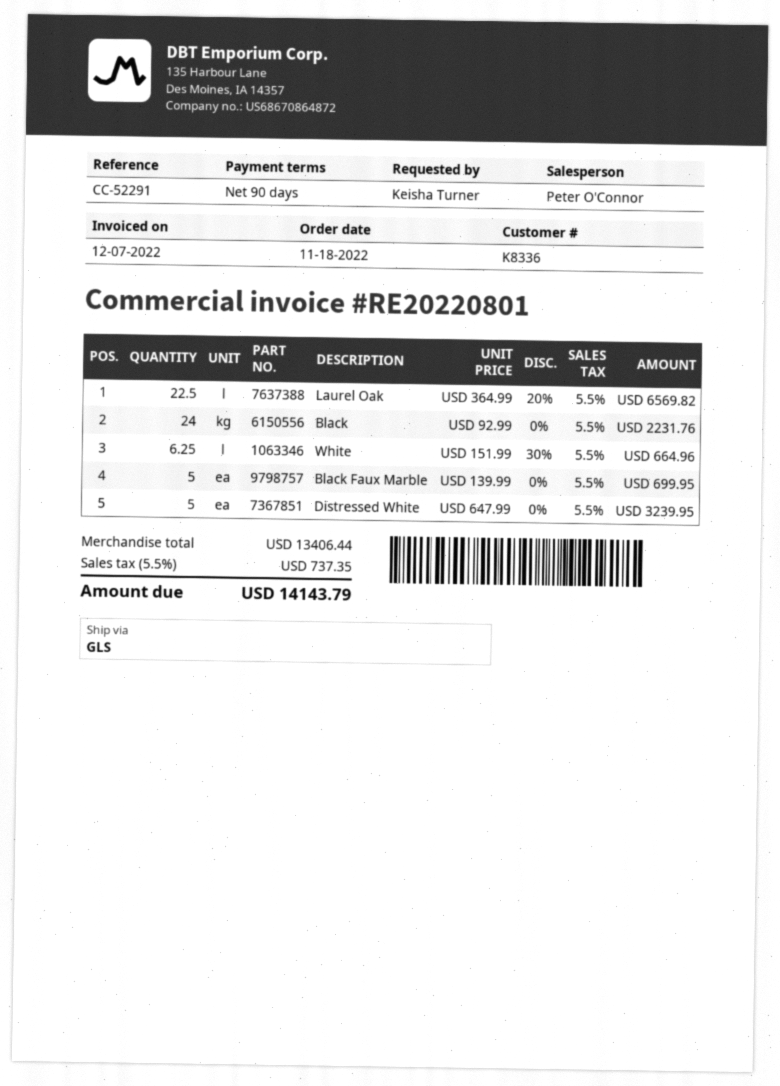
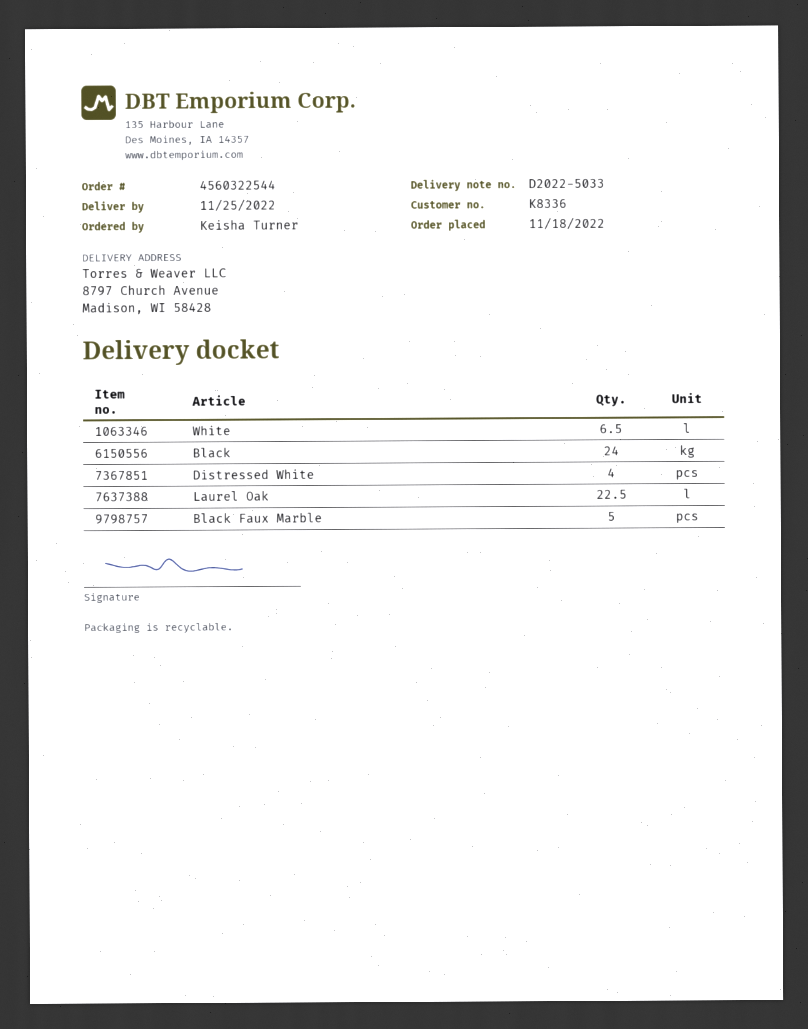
White: 6.25 -> 6.5
Distressed White: 5 -> 4

